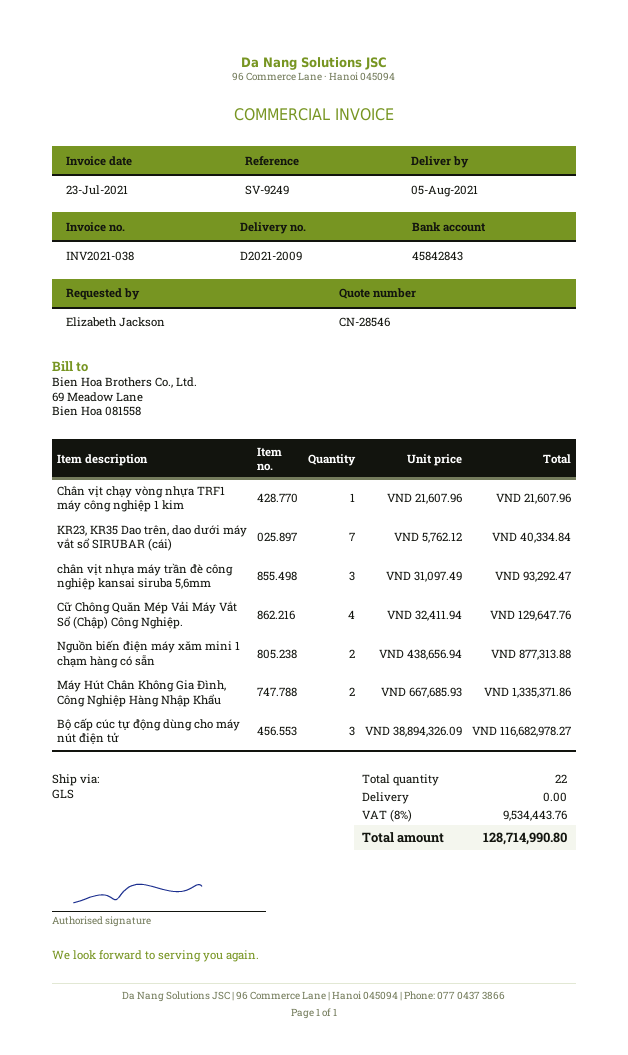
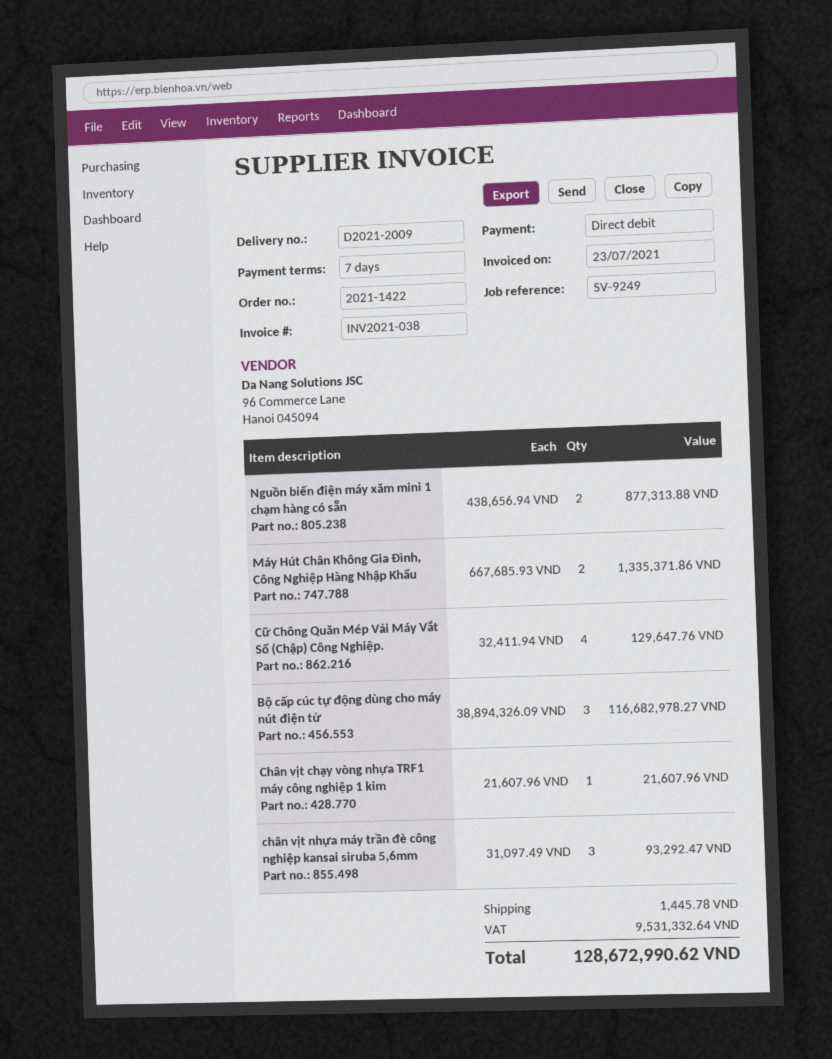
KR23, KR35 Dao trên, dao dưới máy vắt sổ SIRUBAR (cái): 7 x 5762.12 = 40334.84 -> none
shipping: 0.00 -> 1445.78
tax: 9534443.76 -> 9531332.64
total: 128714990.80 -> 128672990.62

